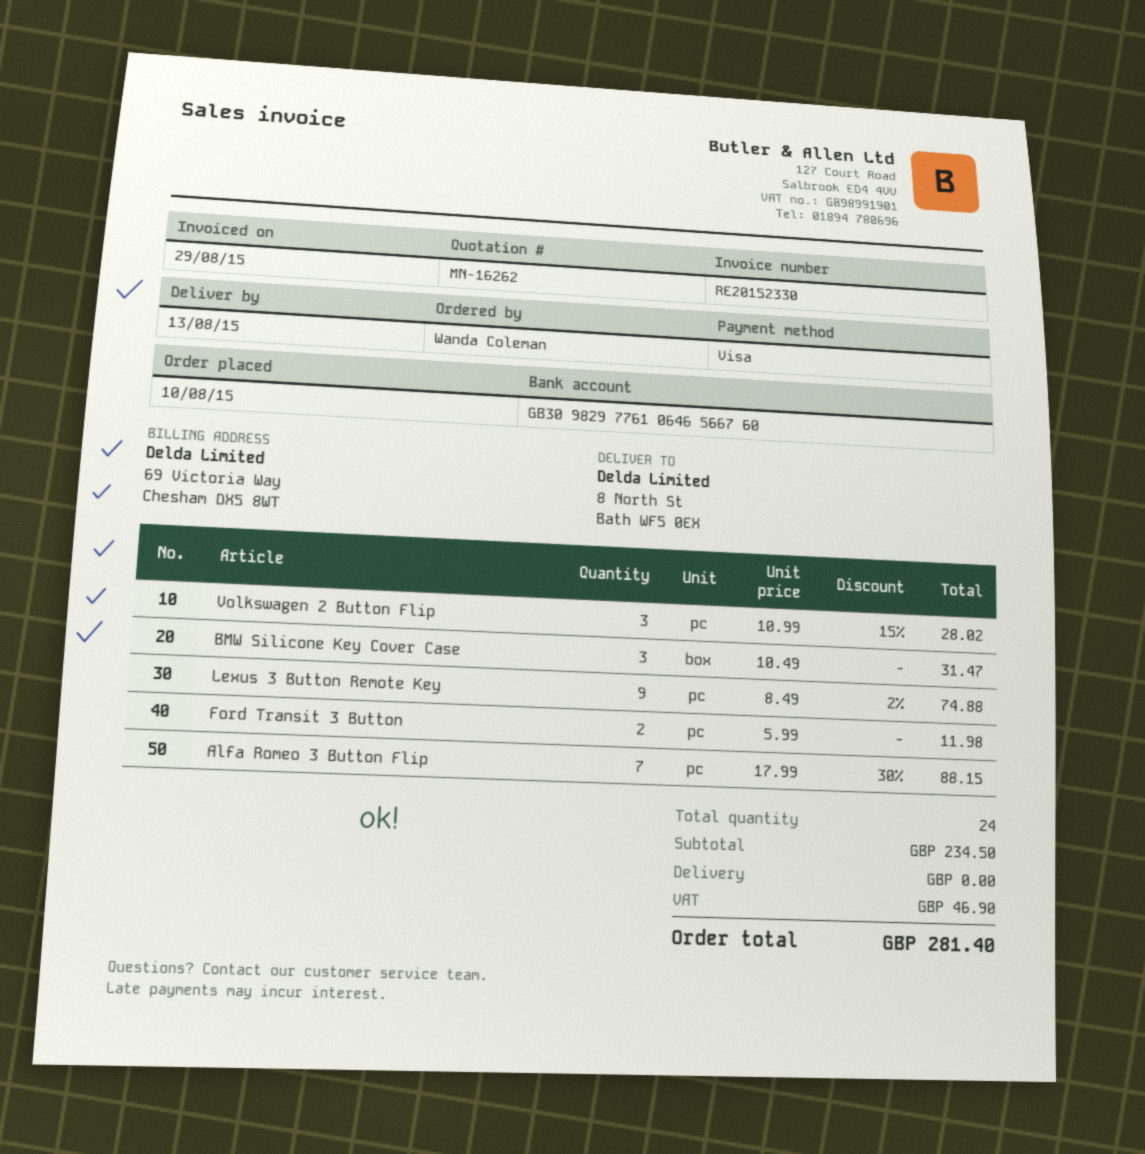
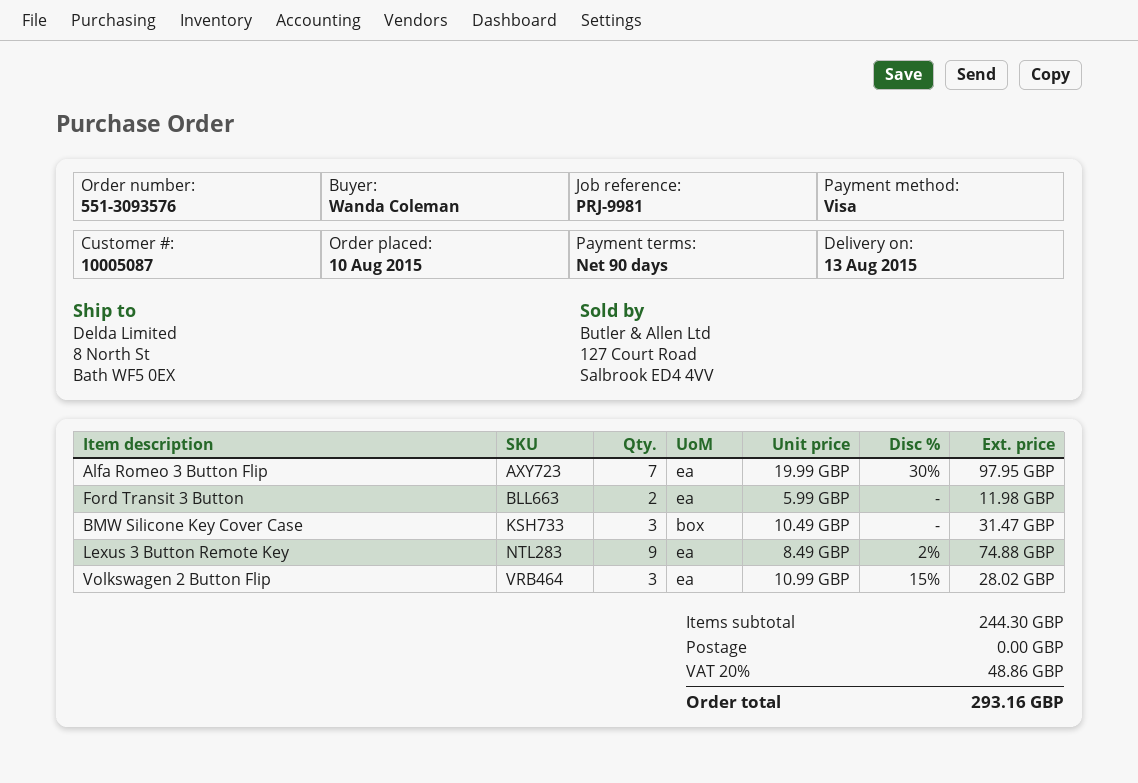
Alfa Romeo 3 Button Flip: 7 x 17.99 - 30% = 88.15 -> 7 x 19.99 - 30% = 97.95
subtotal: 234.50 -> 244.30
tax: 46.90 -> 48.86
total: 281.40 -> 293.16

